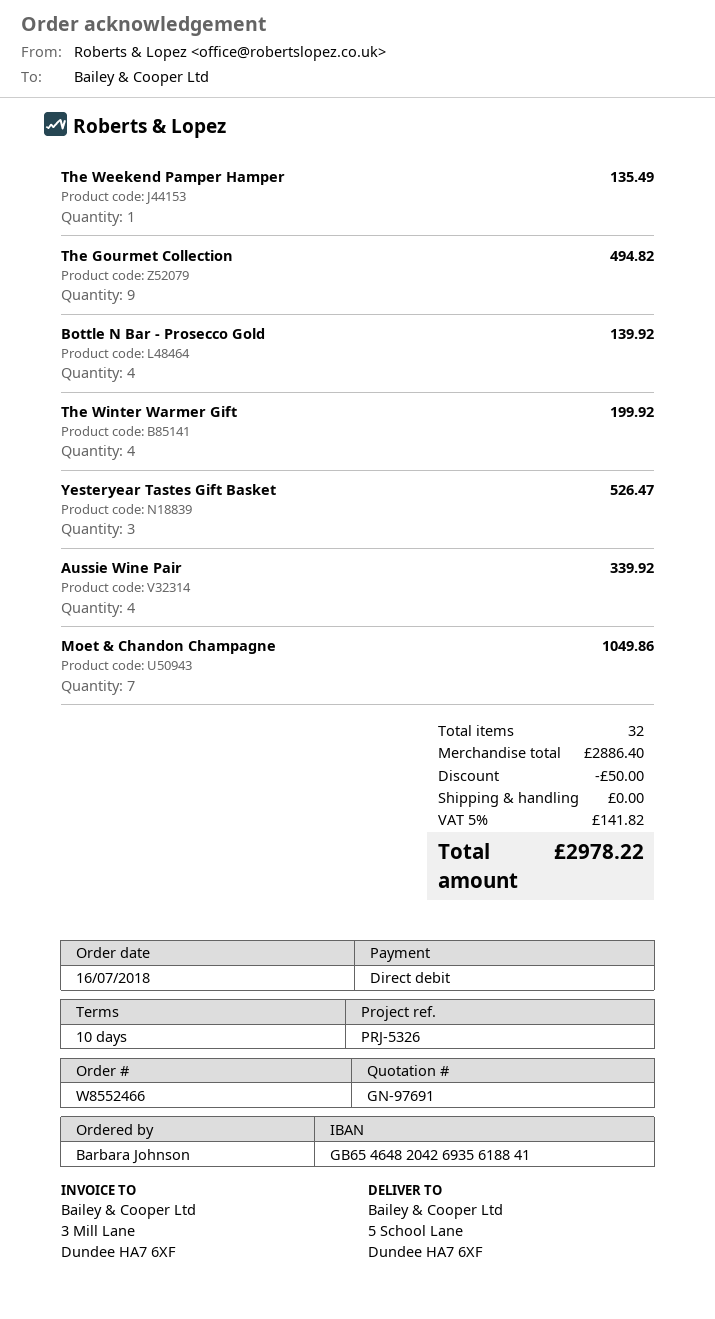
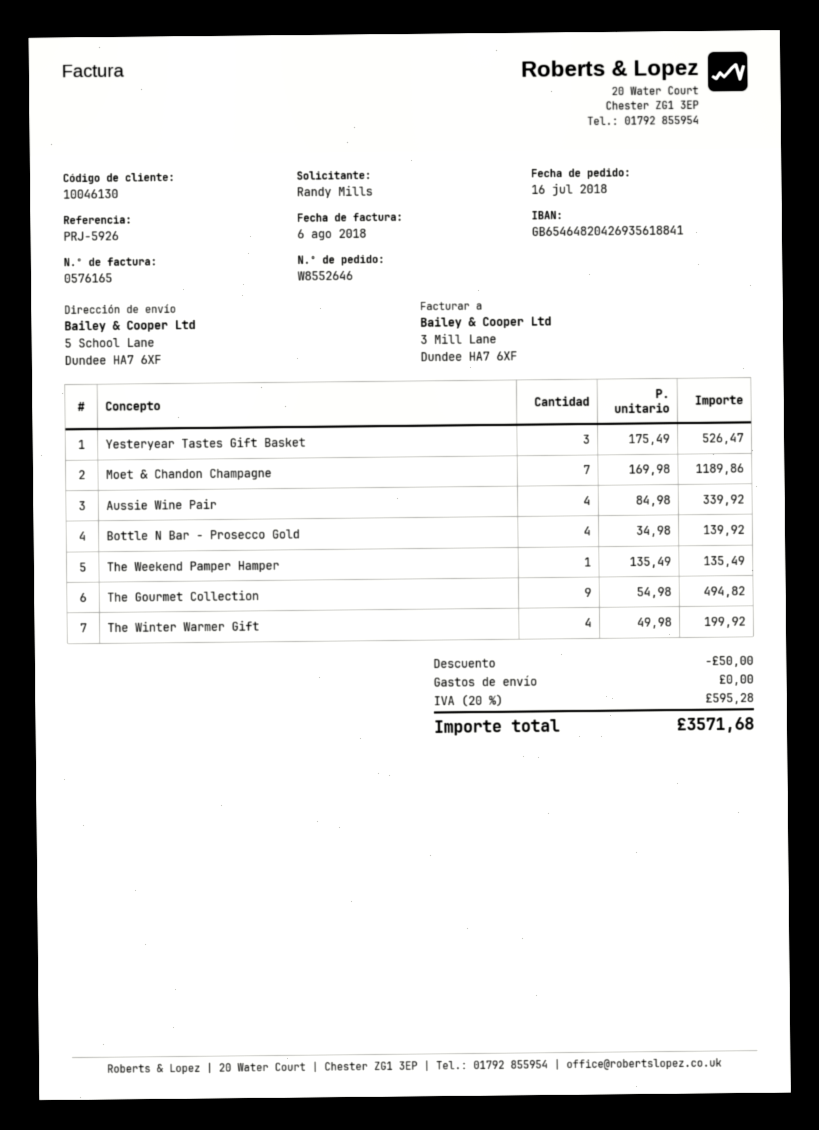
order number: W8552466 -> W8552646
reference: PRJ-5326 -> PRJ-5926
ordered by: Barbara Johnson -> Randy Mills
Moet & Chandon Champagne: 7 for 1049.86 -> 7 for 1189.86
tax: 5% = 141.82 -> 20% = 595.28
total: 2978.22 -> 3571.68

